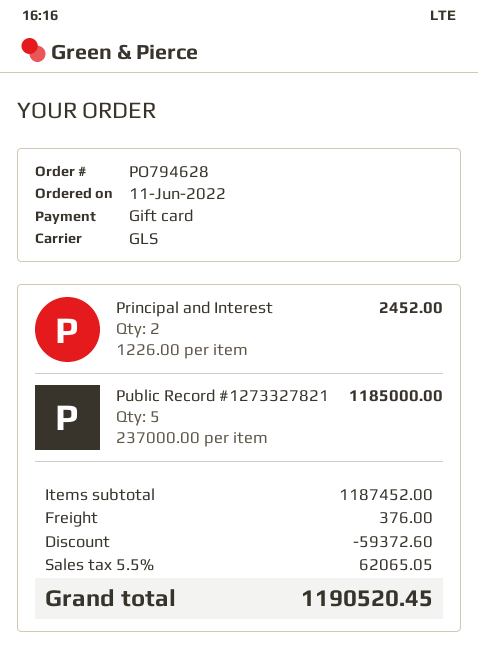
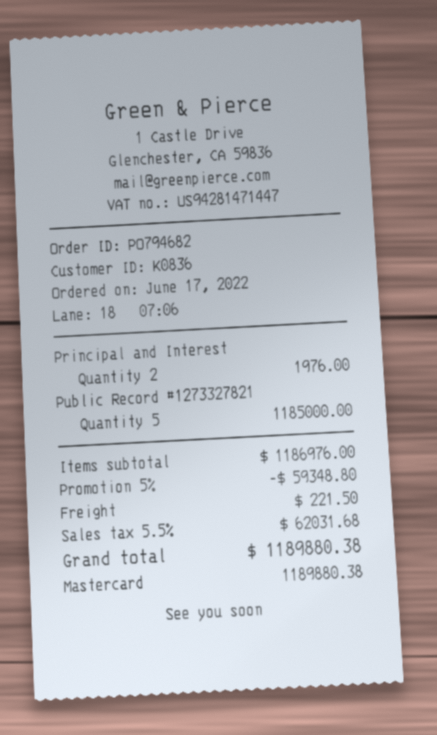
order number: PO794628 -> PO794682
order date: 2022-06-11 -> 2022-06-17
payment method: gift card -> Mastercard
Principal and Interest: 2 for 2452.00 -> 2 for 1976.00
subtotal: 1187452.00 -> 1186976.00
discount: 59372.60 -> 59348.80
shipping: 376.00 -> 221.50
tax: 5.5% = 62065.05 -> 5.5% = 62031.68
total: 1190520.45 -> 1189880.38

